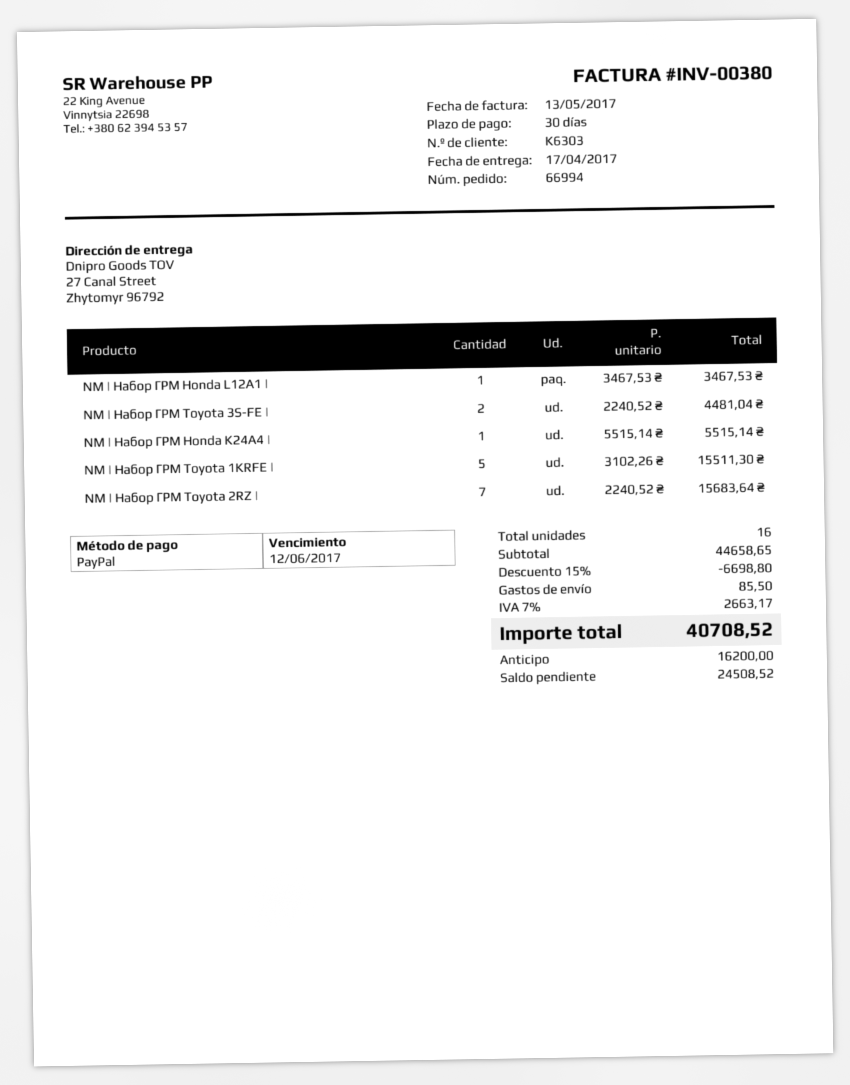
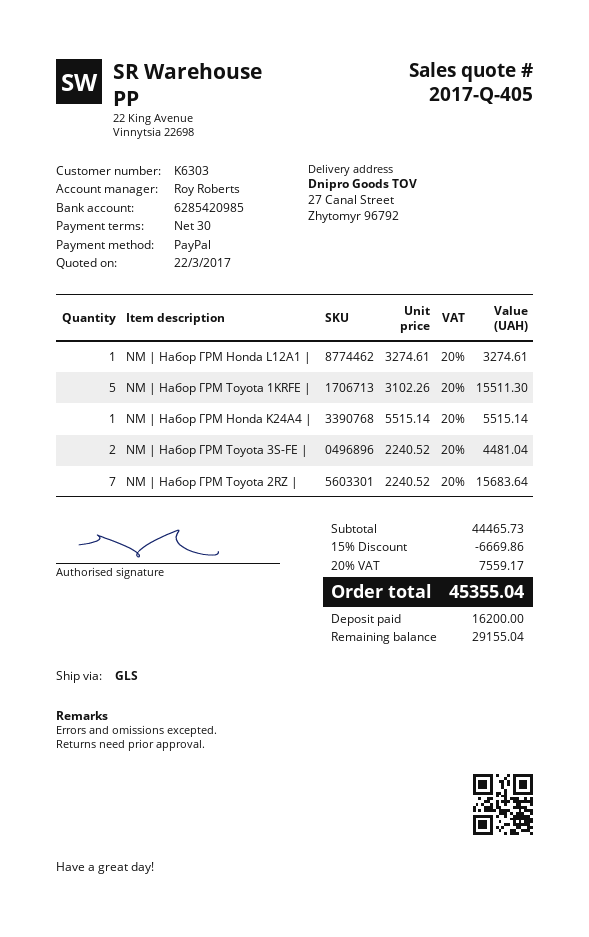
NM | Набор ГРМ Honda L12A1 |: 1 x 3467.53 = 3467.53 -> 1 x 3274.61 = 3274.61
subtotal: 44658.65 -> 44465.73
discount: 15% = 6698.80 -> 15% = 6669.86
shipping: 85.50 -> none
tax: 7% = 2663.17 -> 20% = 7559.17
total: 40708.52 -> 45355.04
balance: 24508.52 -> 29155.04

